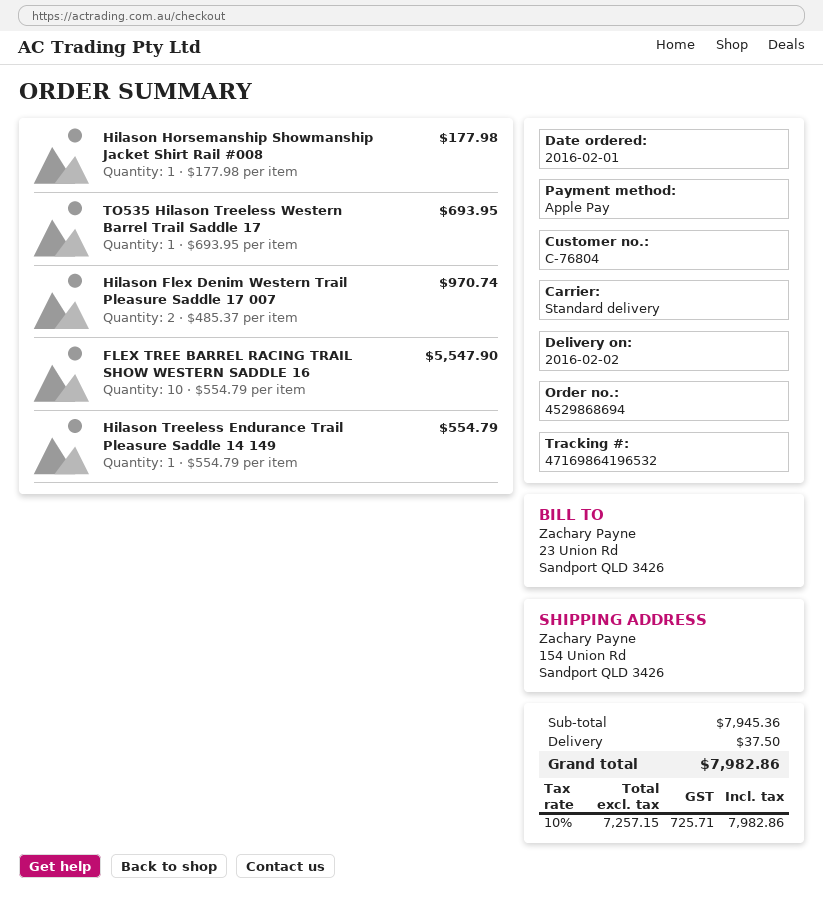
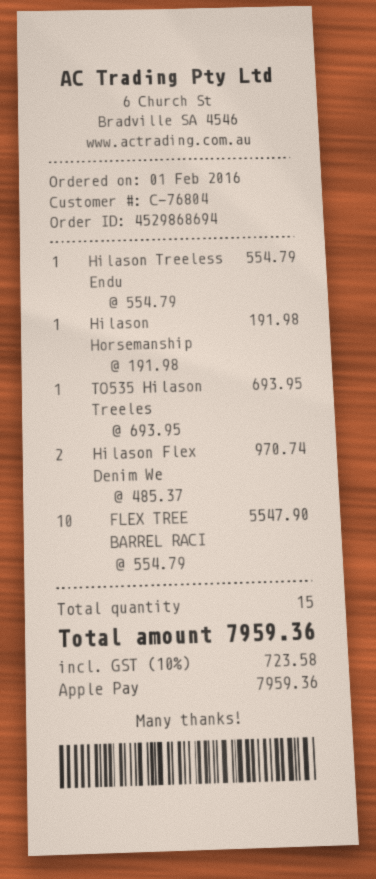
Hilason Horsemanship Showmanship Jacket Shirt Rail #008: 1 x 177.98 = 177.98 -> 1 x 191.98 = 191.98
shipping: 37.50 -> none
tax: 10% = 725.71 -> 10% = 723.58
total: 7982.86 -> 7959.36

